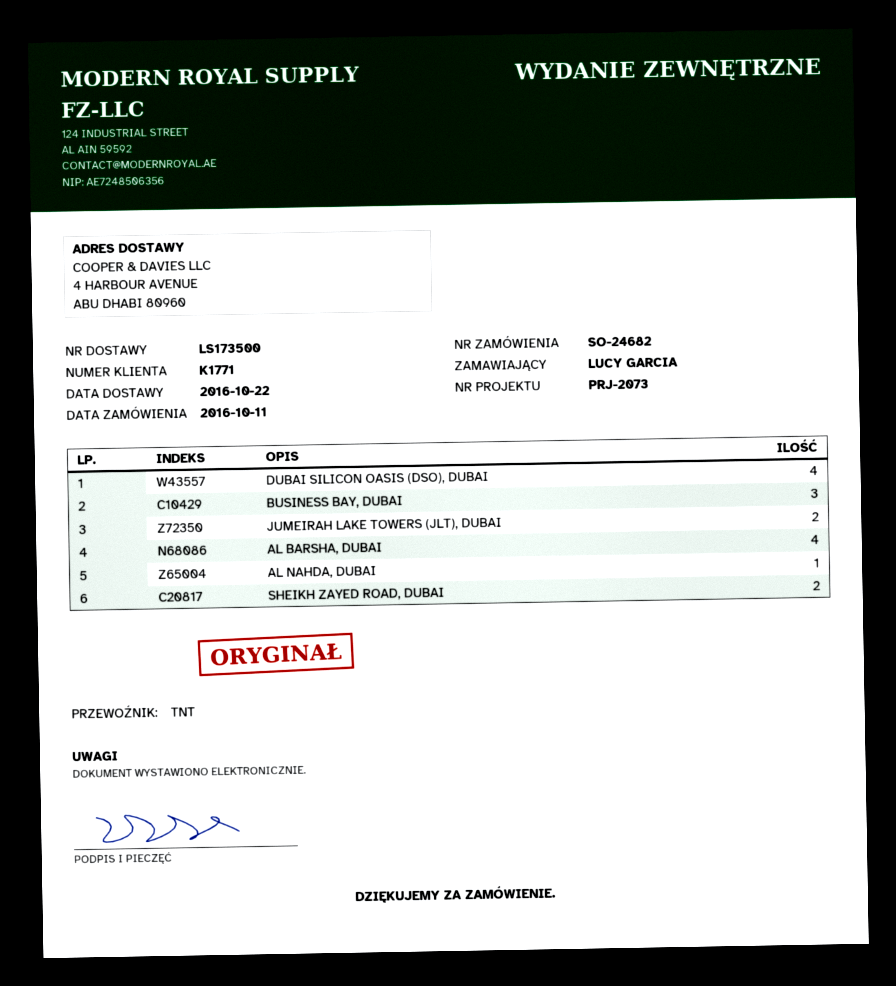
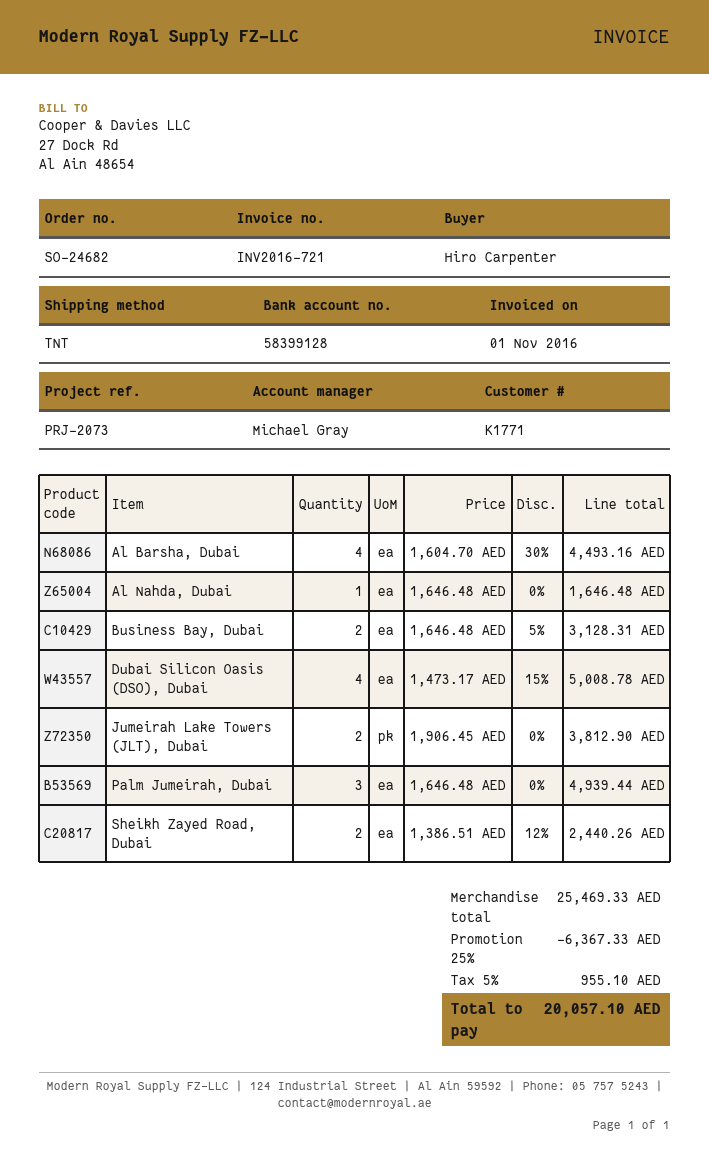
ordered by: LUCY GARCIA -> Hiro Carpenter
BUSINESS BAY, DUBAI: 3 -> 2
Palm Jumeirah, Dubai: none -> 3

